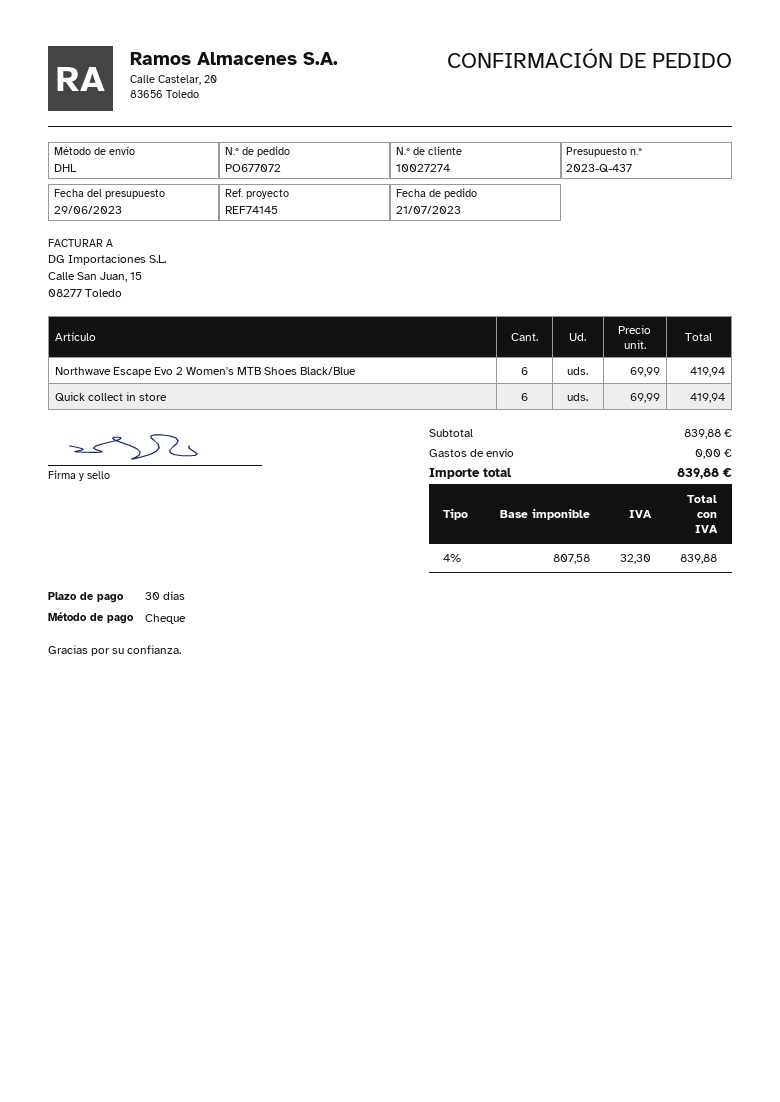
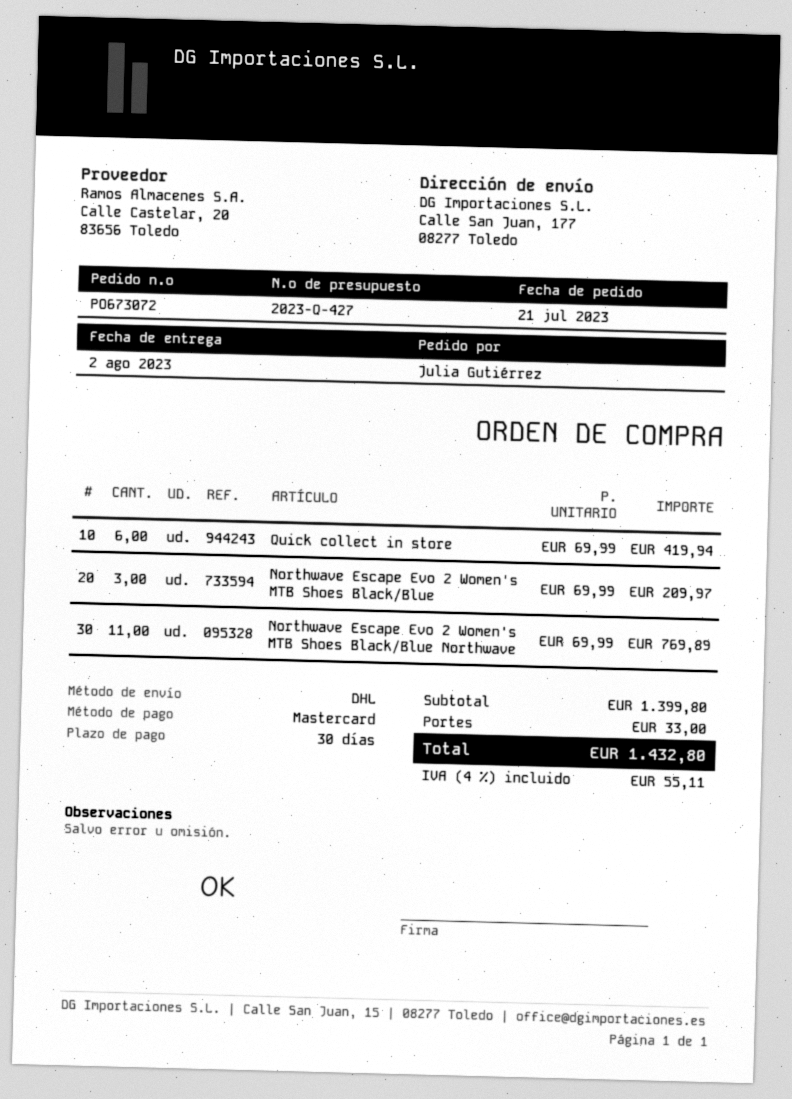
quote number: 2023-Q-437 -> 2023-Q-427
order number: PO677072 -> PO673072
payment method: cheque -> Mastercard
Northwave Escape Evo 2 Women's MTB Shoes Black/Blue: 6 x 69.99 = 419.94 -> 3 x 69.99 = 209.97
Northwave Escape Evo 2 Women's MTB Shoes Black/Blue Northwave: none -> 11 x 69.99 = 769.89
subtotal: 839.88 -> 1399.80
shipping: 0.00 -> 33.00
tax: 4% = 32.30 -> 4% = 55.11
total: 839.88 -> 1432.80

